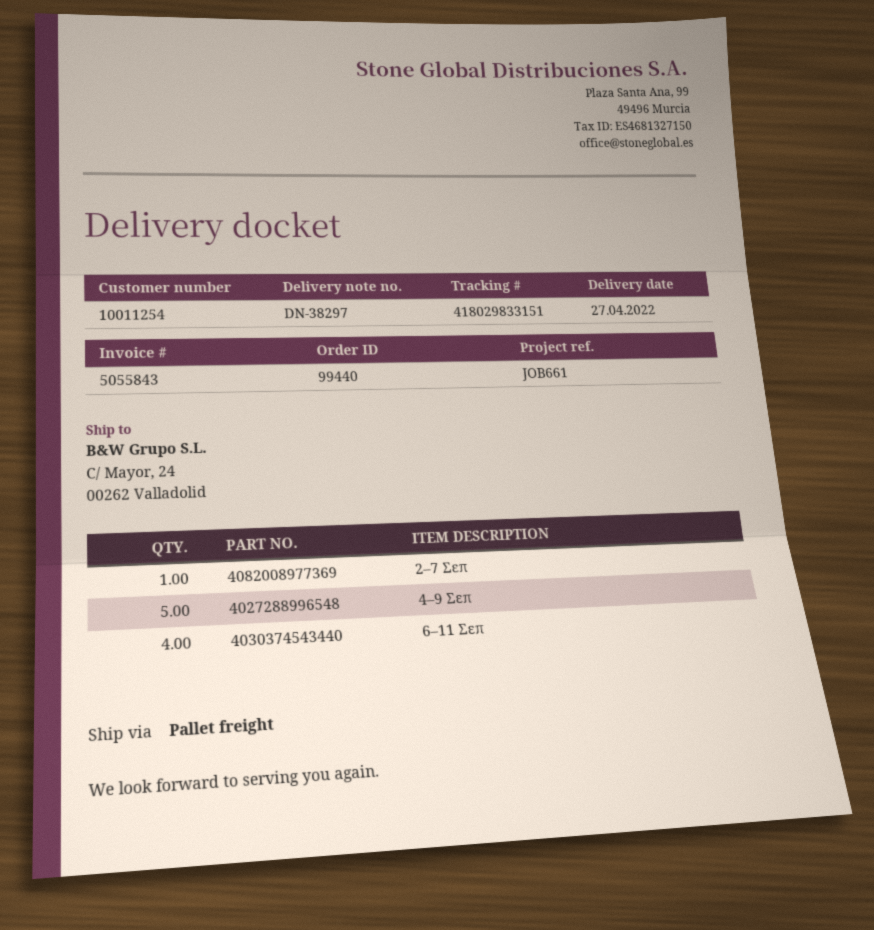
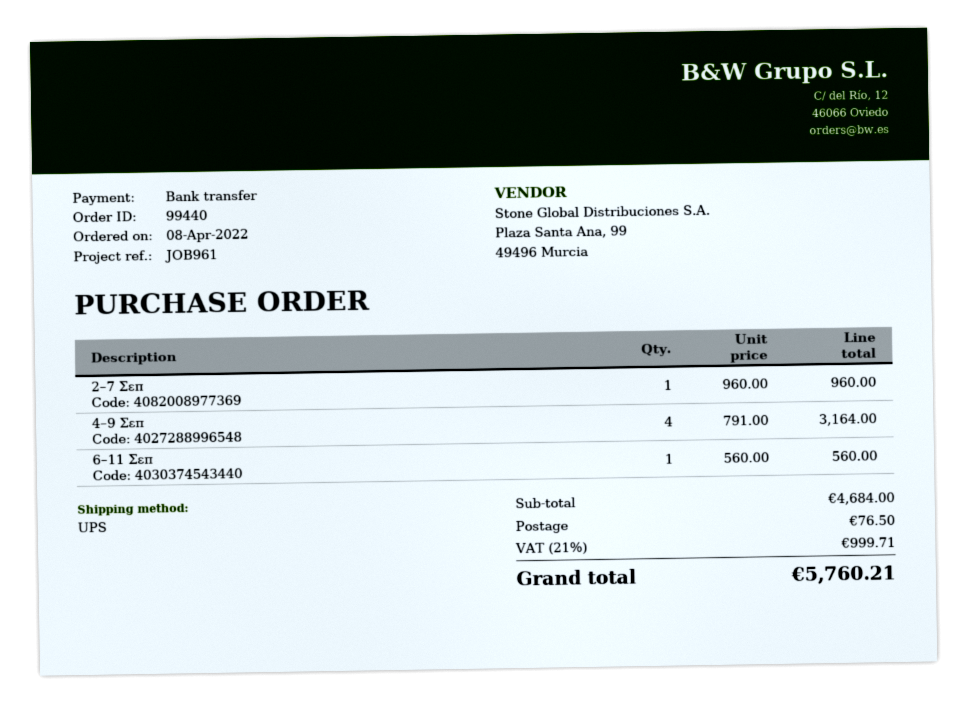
reference: JOB661 -> JOB961
shipping method: pallet freight -> UPS
4–9 Σεπ: 5 -> 4
6–11 Σεπ: 4 -> 1

